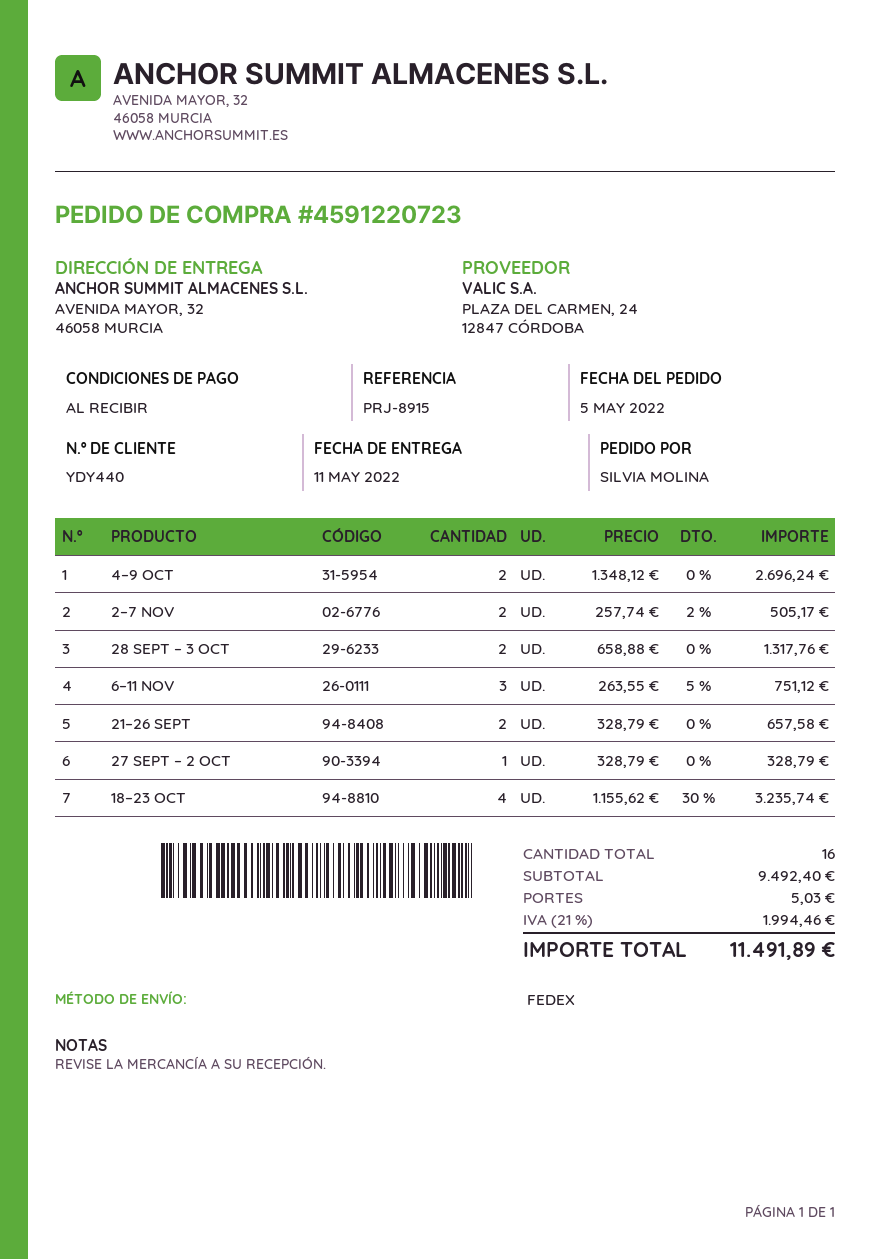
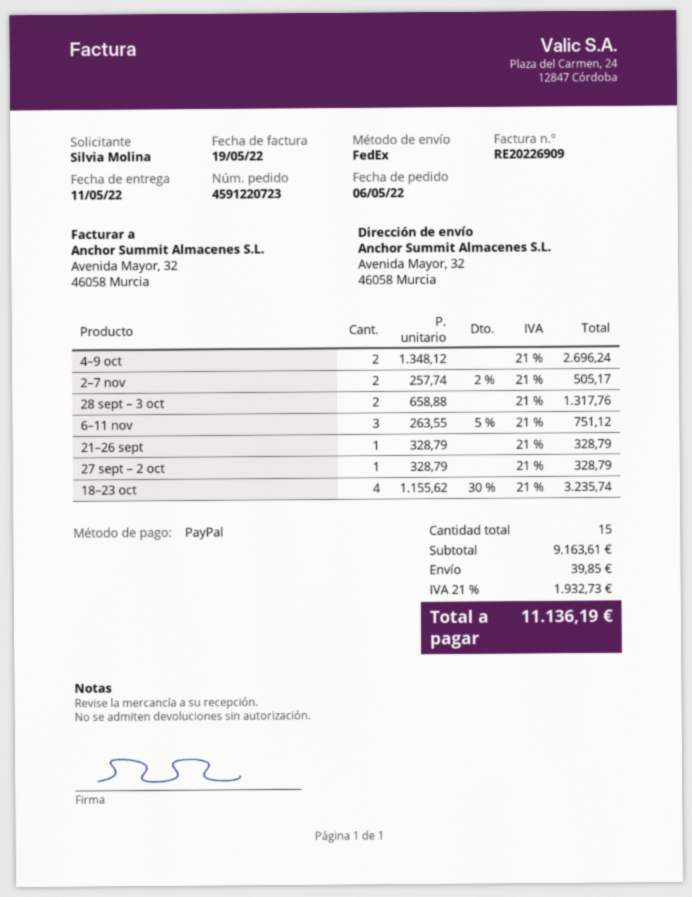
order date: 2022-05-05 -> 2022-05-06
21–26 SEPT: 2 x 328.79 = 657.58 -> 1 x 328.79 = 328.79
total quantity: 16 -> 15
subtotal: 9492.40 -> 9163.61
shipping: 5.03 -> 39.85
tax: 21% = 1994.46 -> 21% = 1932.73
total: 11491.89 -> 11136.19

